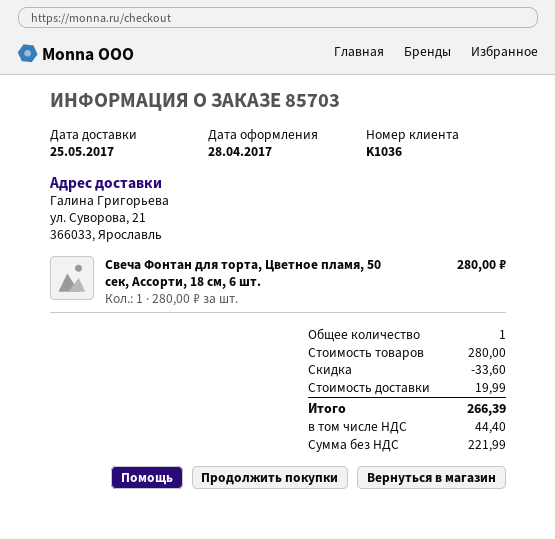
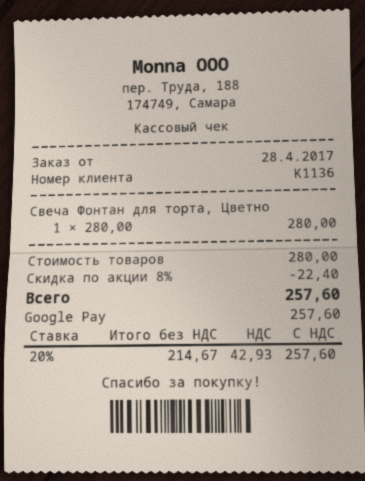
customer number: K1036 -> K1136
discount: 33.60 -> 22.40
shipping: 19.99 -> none
net: 221.99 -> 214.67
tax: 44.40 -> 42.93
total: 266.39 -> 257.60

